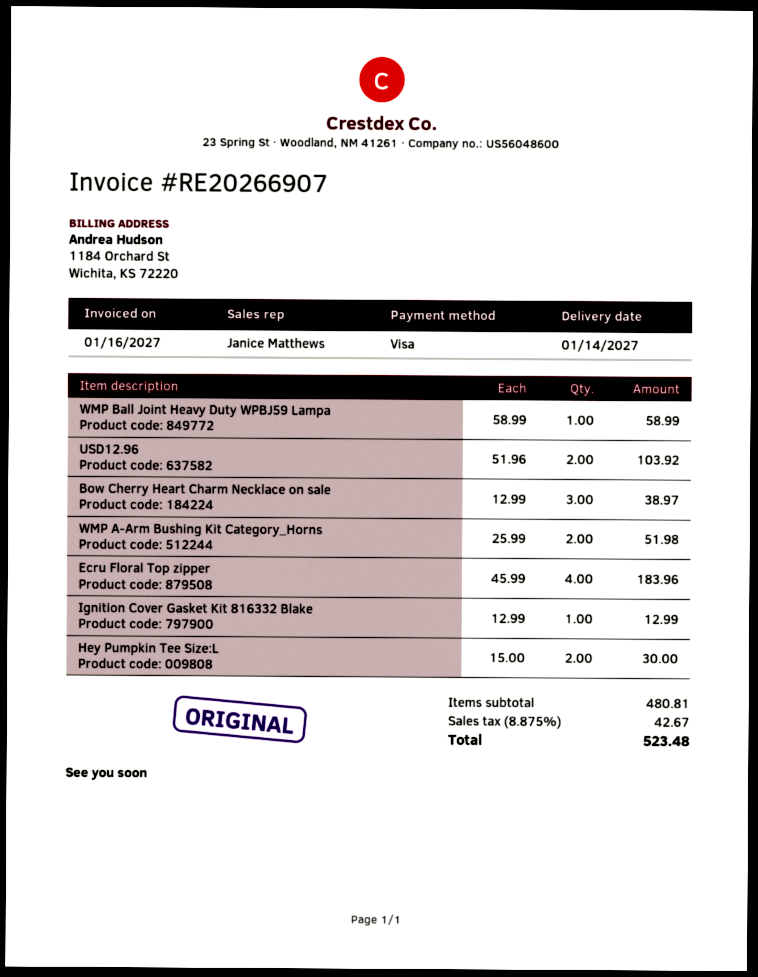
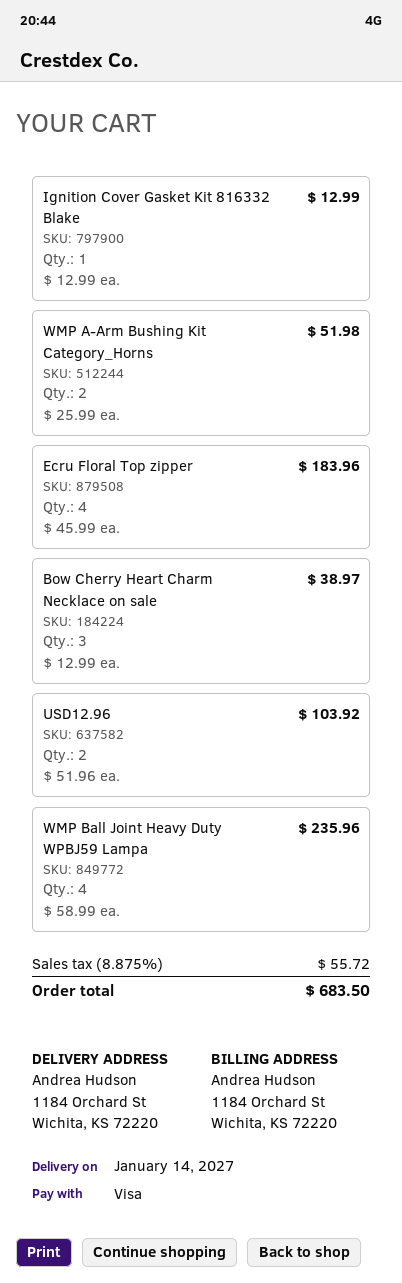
WMP Ball Joint Heavy Duty WPBJ59 Lampa: 1 x 58.99 = 58.99 -> 4 x 58.99 = 235.96
Hey Pumpkin Tee Size:L: 2 x 15.00 = 30.00 -> none
tax: 8.875% = 42.67 -> 8.875% = 55.72
total: 523.48 -> 683.50

